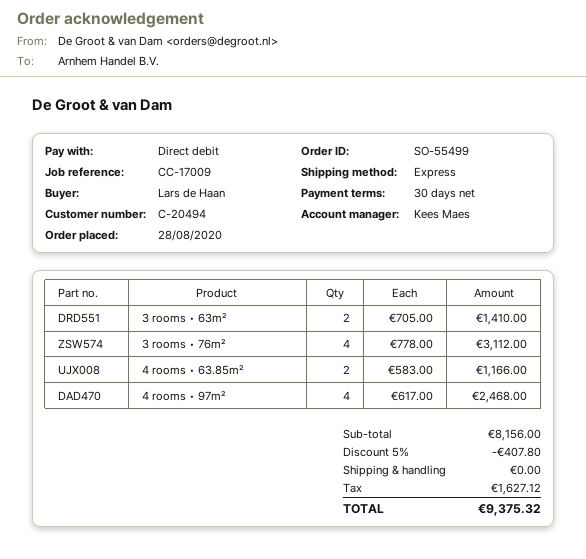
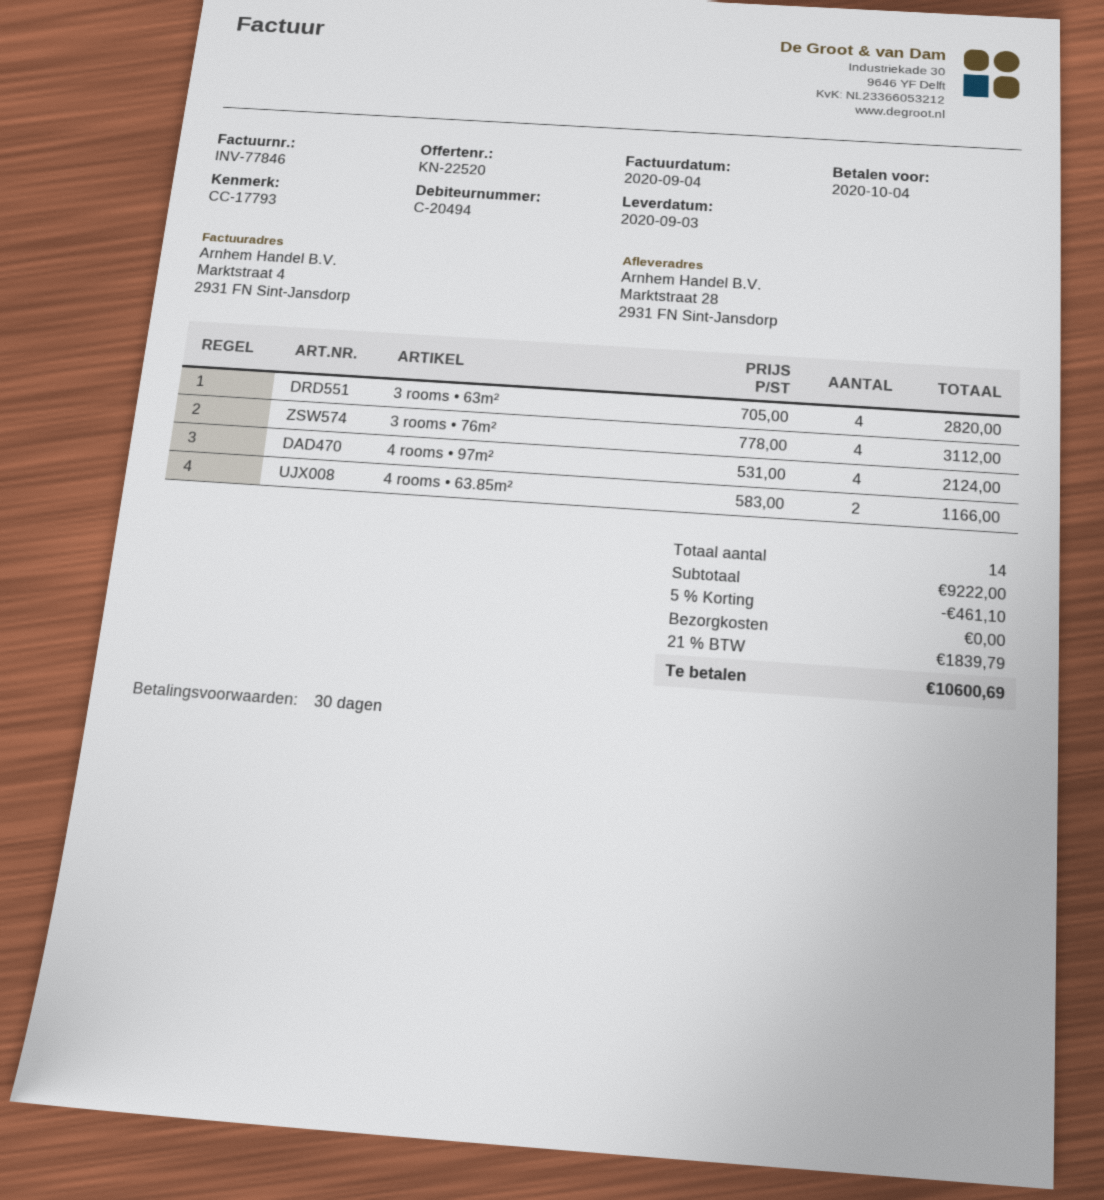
reference: CC-17009 -> CC-17793
3 rooms • 63m²: 2 x 705.00 = 1410.00 -> 4 x 705.00 = 2820.00
4 rooms • 97m²: 4 x 617.00 = 2468.00 -> 4 x 531.00 = 2124.00
subtotal: 8156.00 -> 9222.00
discount: 5% = 407.80 -> 5% = 461.10
tax: 1627.12 -> 1839.79
total: 9375.32 -> 10600.69

